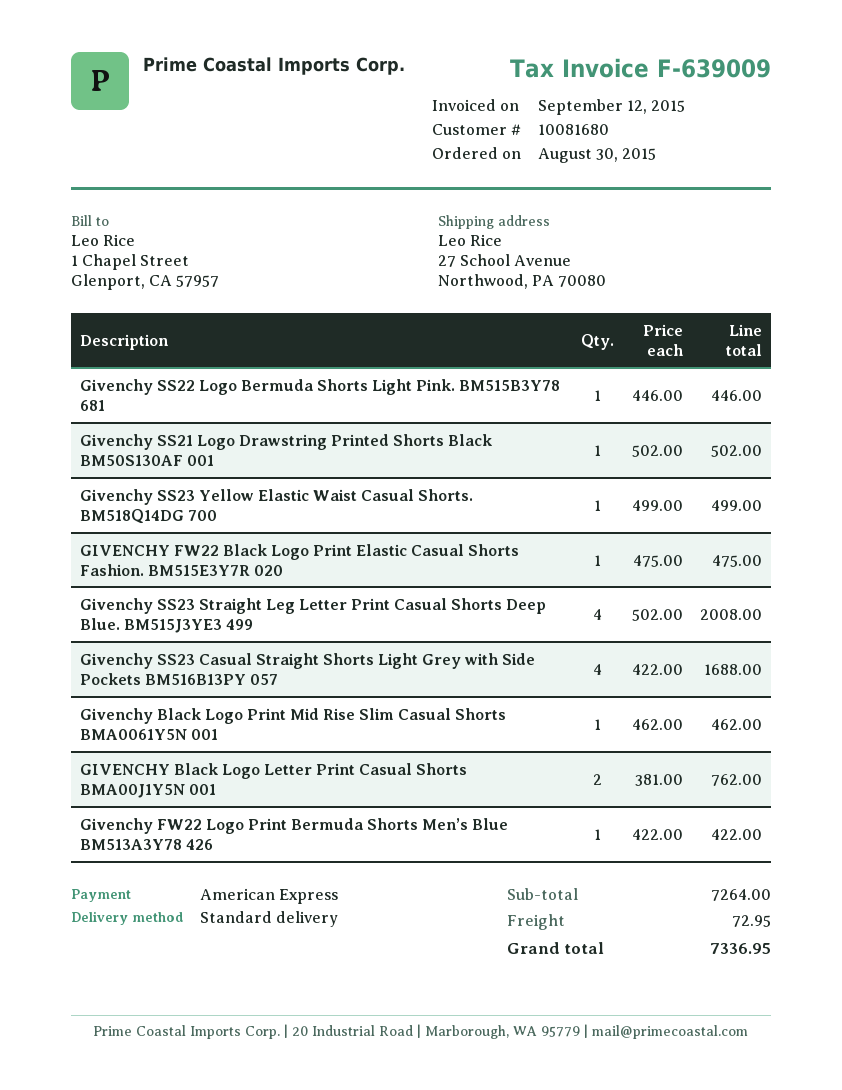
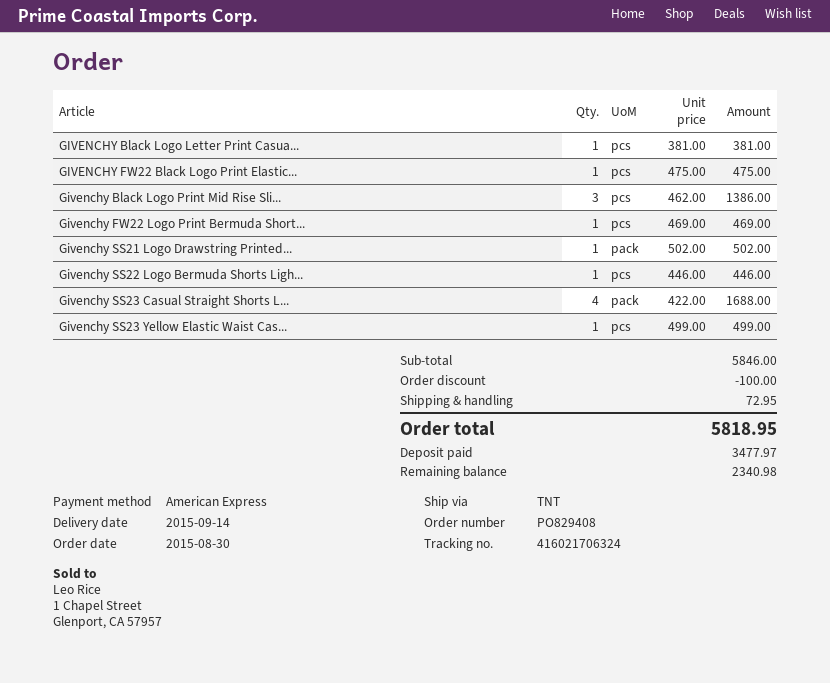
shipping method: standard -> TNT
Givenchy SS23 Straight Leg Letter Print Casual Shorts Deep Blue. BM515J3YE3 499: 4 x 502.00 = 2008.00 -> none
Givenchy Black Logo Print Mid Rise Slim Casual Shorts BMA0061Y5N 001: 1 x 462.00 = 462.00 -> 3 x 462.00 = 1386.00
GIVENCHY Black Logo Letter Print Casual Shorts BMA00J1Y5N 001: 2 x 381.00 = 762.00 -> 1 x 381.00 = 381.00
Givenchy FW22 Logo Print Bermuda Shorts Men’s Blue BM513A3Y78 426: 1 x 422.00 = 422.00 -> 1 x 469.00 = 469.00
subtotal: 7264.00 -> 5846.00
discount: none -> 100.00
total: 7336.95 -> 5818.95

